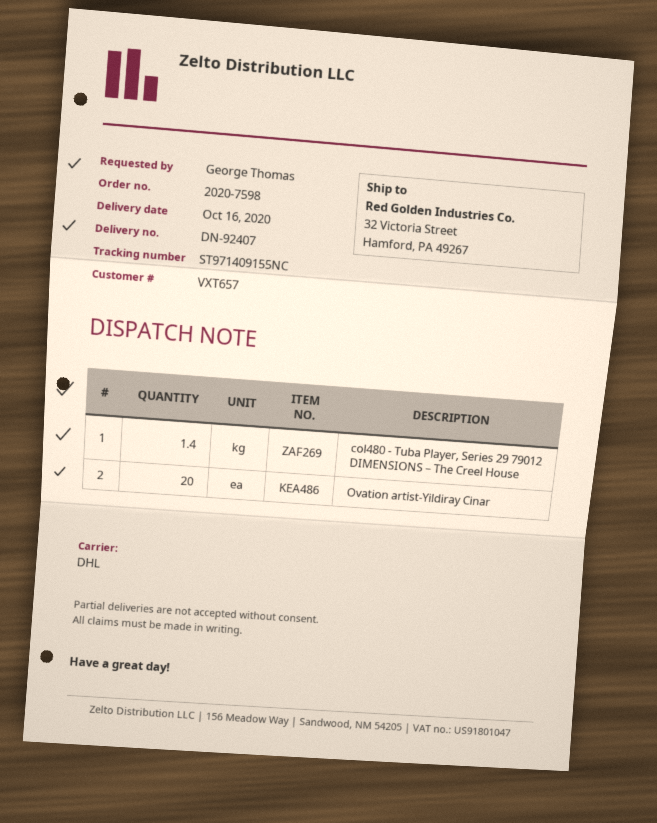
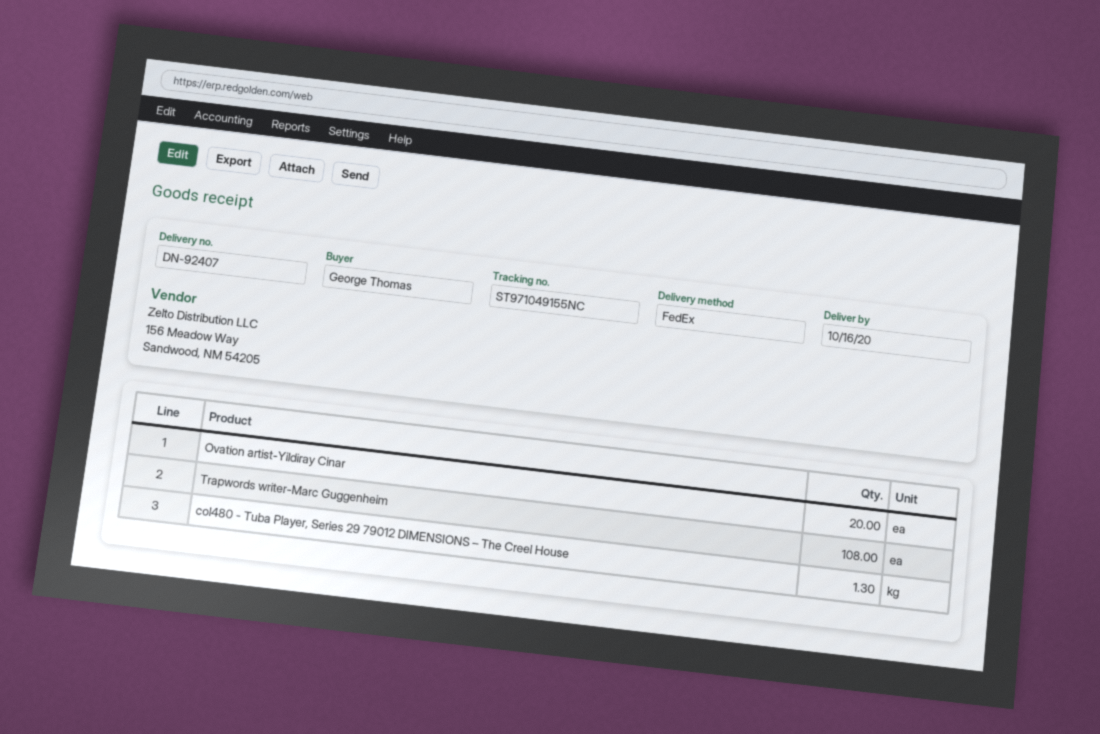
shipping method: DHL -> FedEx
tracking number: ST971409155NC -> ST971049155NC
col480 - Tuba Player, Series 29 79012 DIMENSIONS – The Creel House: 1.4 -> 1.3
Trapwords writer-Marc Guggenheim: none -> 108

